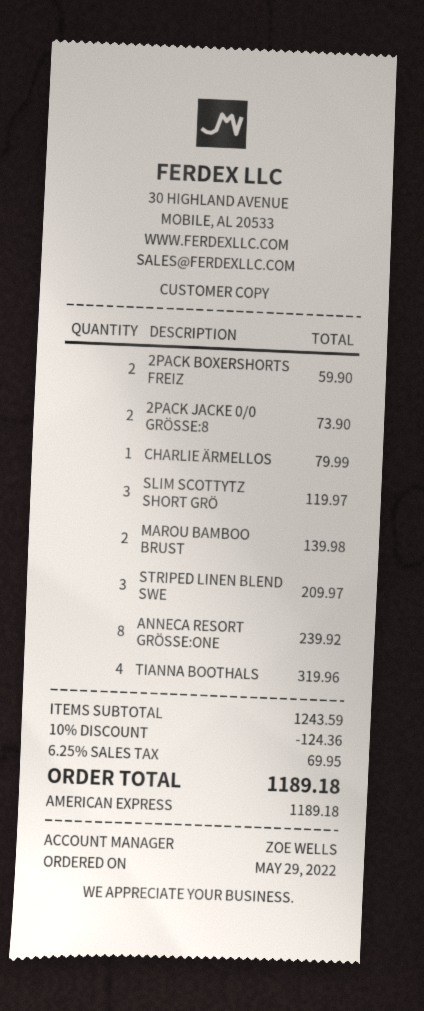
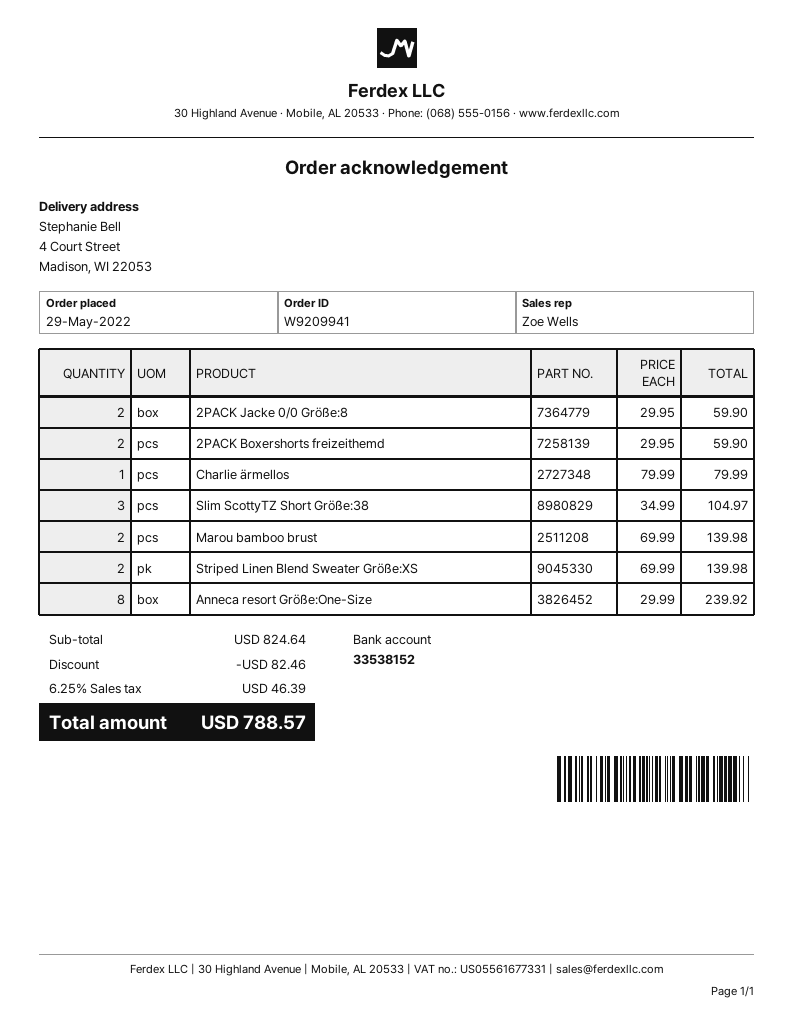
2PACK JACKE 0/0 GRÖSSE:8: 2 for 73.90 -> 2 for 59.90
SLIM SCOTTYTZ SHORT GRÖ: 3 for 119.97 -> 3 for 104.97
STRIPED LINEN BLEND SWE: 3 for 209.97 -> 2 for 139.98
TIANNA BOOTHALS: 4 for 319.96 -> none
subtotal: 1243.59 -> 824.64
discount: 124.36 -> 82.46
tax: 6.25% = 69.95 -> 6.25% = 46.39
total: 1189.18 -> 788.57

